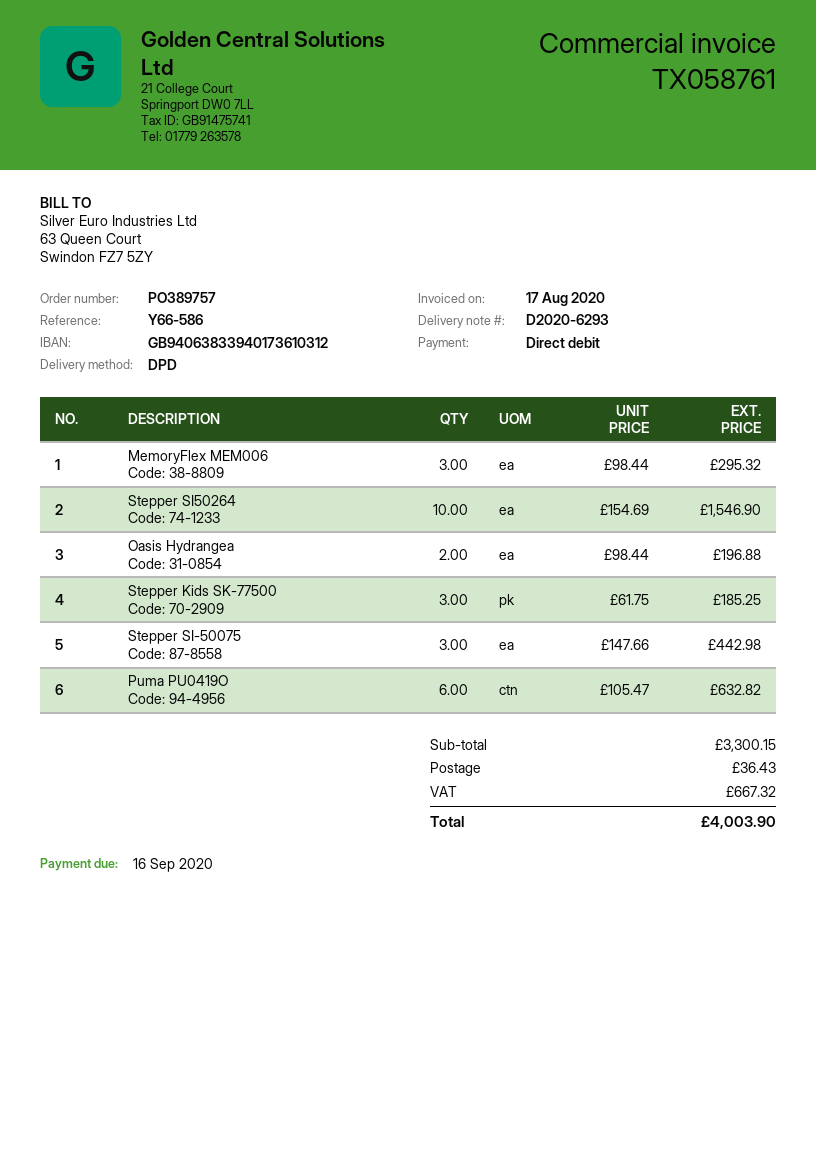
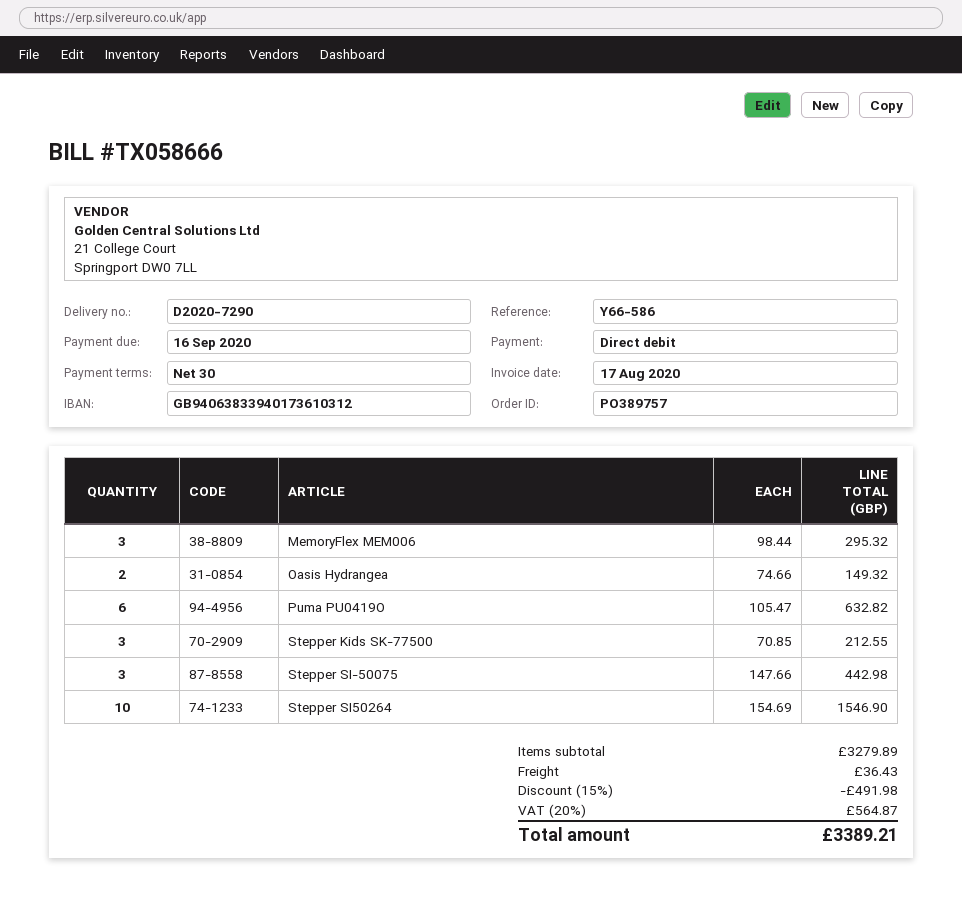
delivery note number: D2020-6293 -> D2020-7290
invoice number: TX058761 -> TX058666
Oasis Hydrangea: 2 x 98.44 = 196.88 -> 2 x 74.66 = 149.32
Stepper Kids SK-77500: 3 x 61.75 = 185.25 -> 3 x 70.85 = 212.55
subtotal: 3300.15 -> 3279.89
discount: none -> 15% = 491.98
tax: 667.32 -> 564.87
total: 4003.90 -> 3389.21

